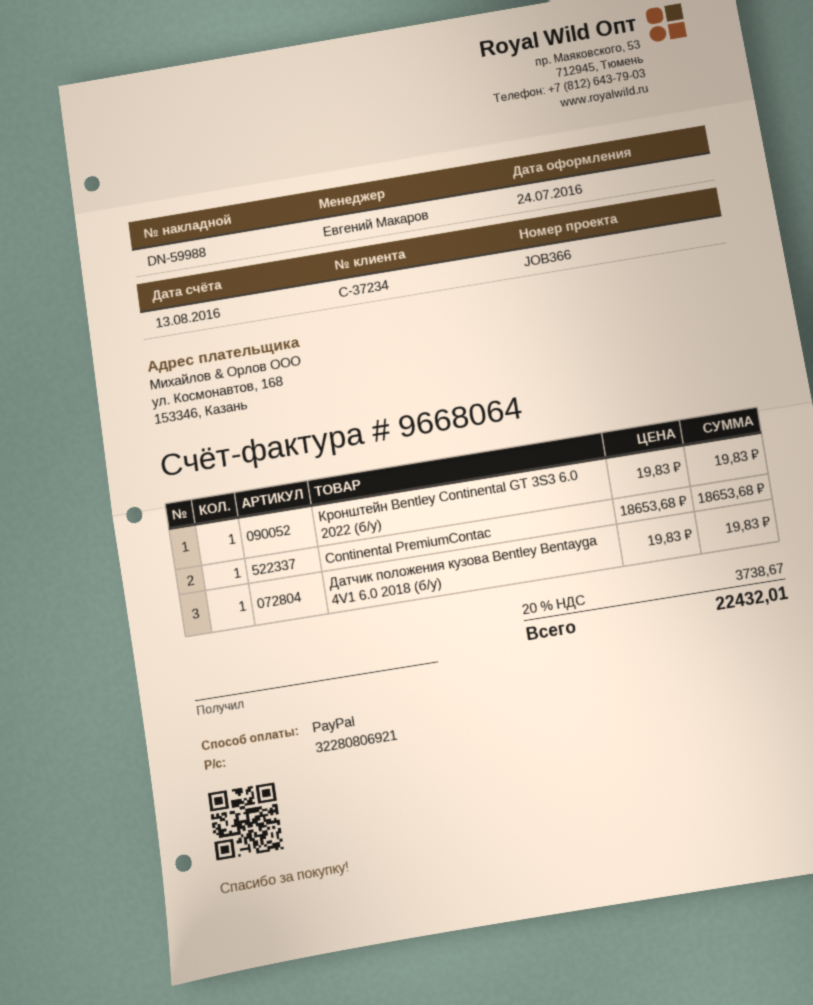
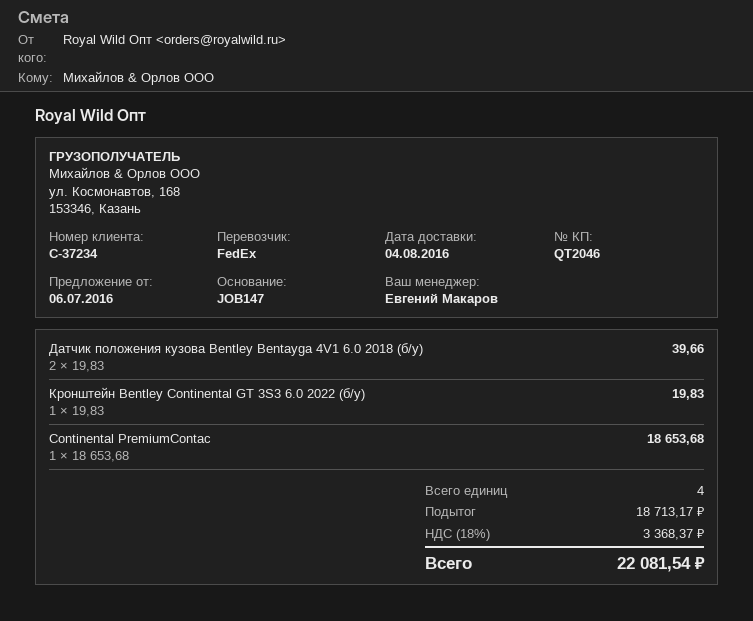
reference: JOB366 -> JOB147
Датчик положения кузова Bentley Bentayga 4V1 6.0 2018 (б/у): 1 x 19.83 = 19.83 -> 2 x 19.83 = 39.66
tax: 20% = 3738.67 -> 18% = 3368.37
total: 22432.01 -> 22081.54

